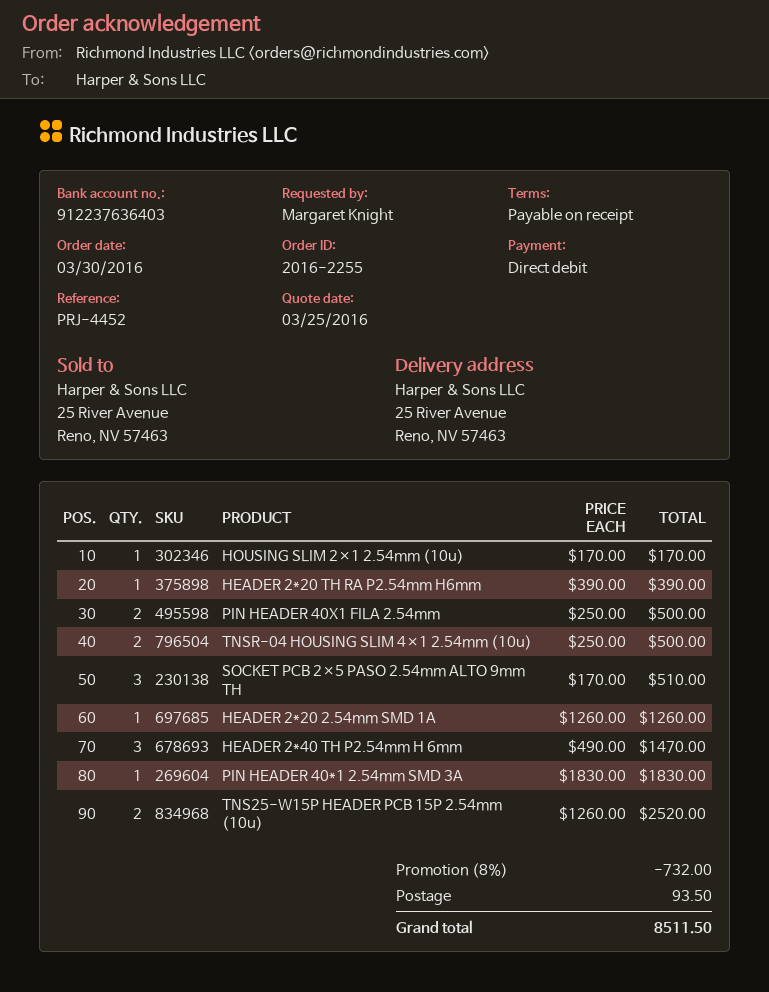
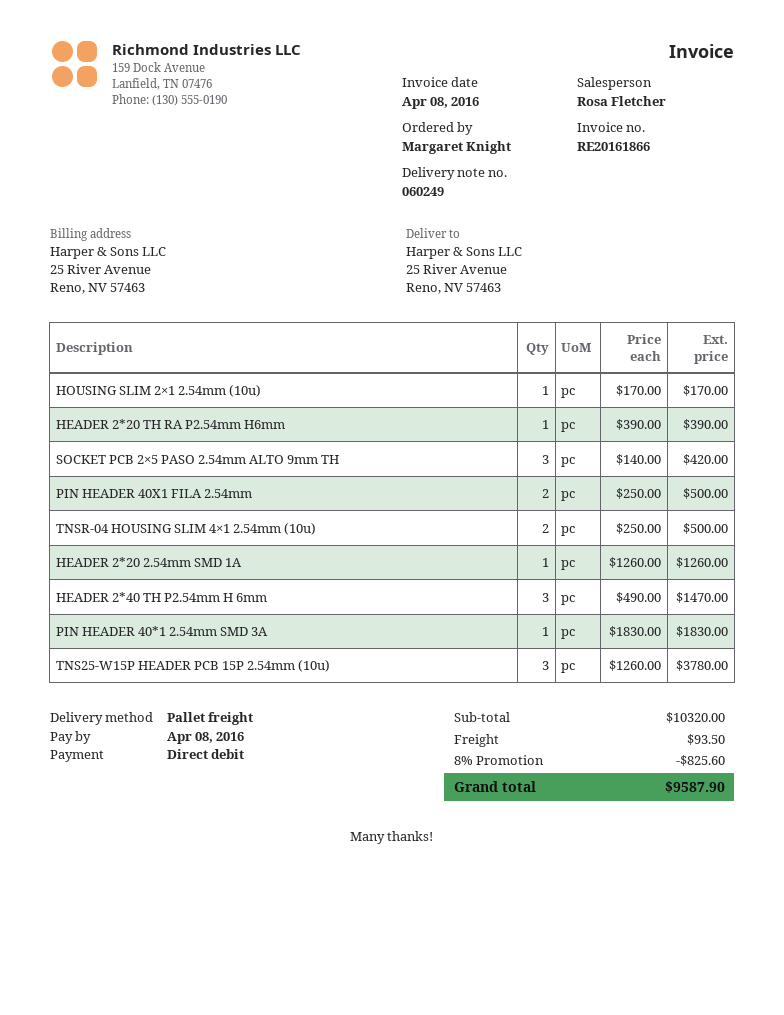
SOCKET PCB 2×5 PASO 2.54mm ALTO 9mm TH: 3 x 170.00 = 510.00 -> 3 x 140.00 = 420.00
TNS25-W15P HEADER PCB 15P 2.54mm (10u): 2 x 1260.00 = 2520.00 -> 3 x 1260.00 = 3780.00
discount: 8% = 732.00 -> 8% = 825.60
total: 8511.50 -> 9587.90

